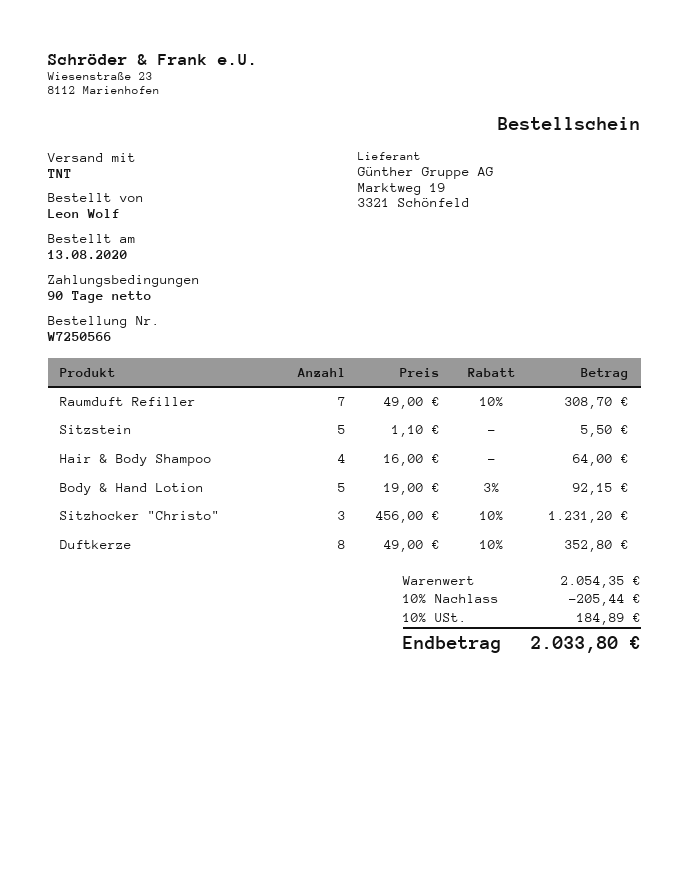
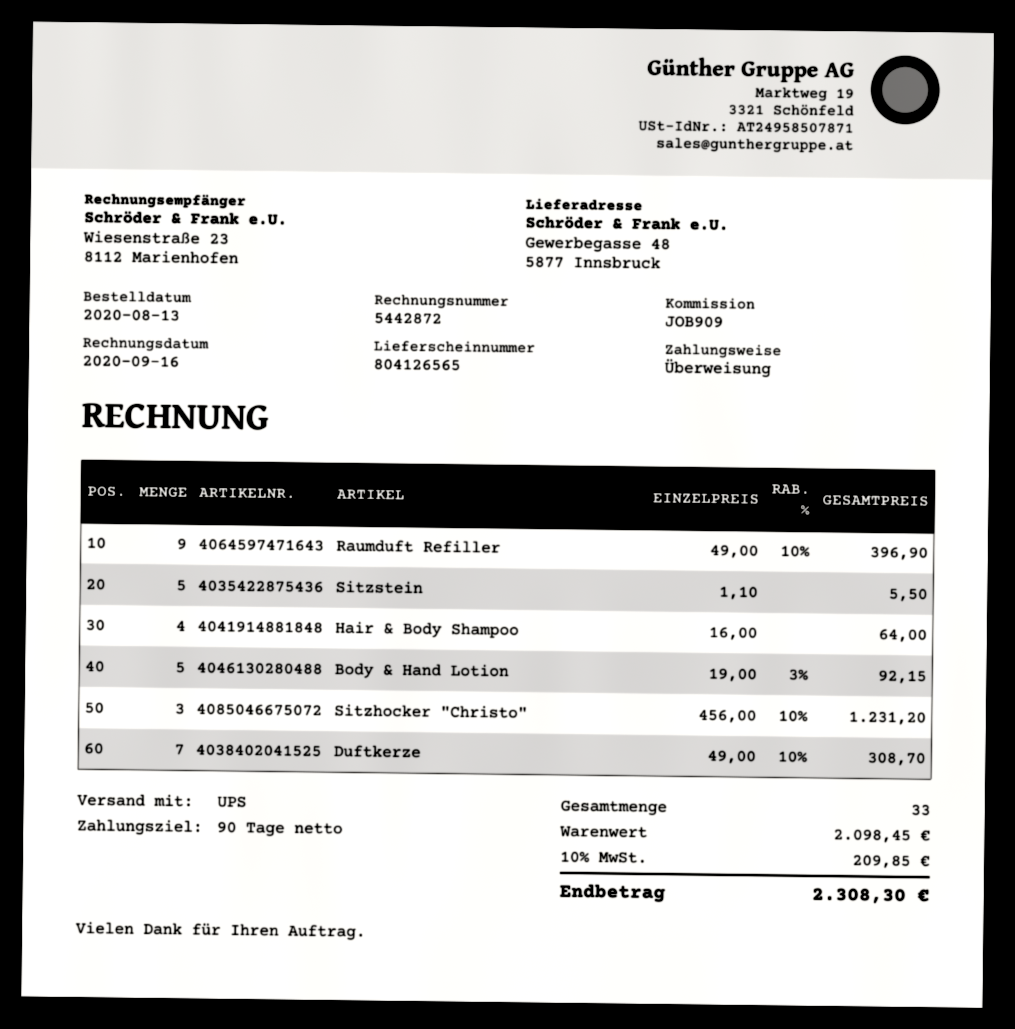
shipping method: TNT -> UPS
Raumduft Refiller: 7 x 49.00 - 10% = 308.70 -> 9 x 49.00 - 10% = 396.90
Duftkerze: 8 x 49.00 - 10% = 352.80 -> 7 x 49.00 - 10% = 308.70
subtotal: 2054.35 -> 2098.45
discount: 10% = 205.44 -> none
tax: 10% = 184.89 -> 10% = 209.85
total: 2033.80 -> 2308.30

